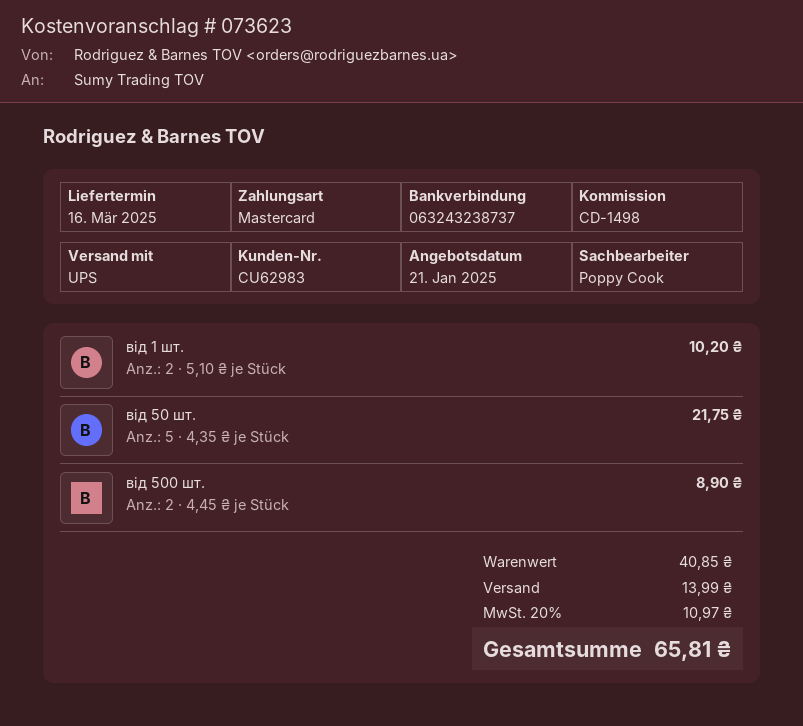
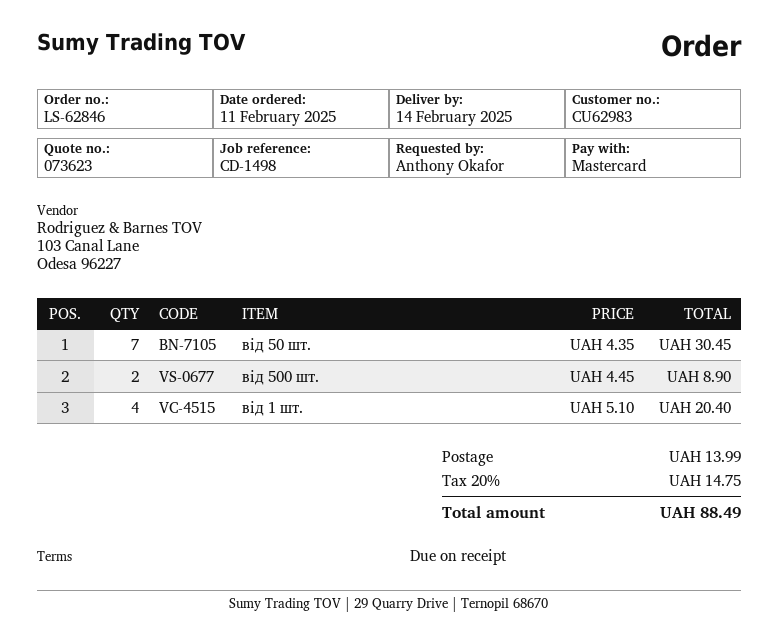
delivery date: 2025-03-16 -> 2025-02-14
від 1 шт.: 2 x 5.10 = 10.20 -> 4 x 5.10 = 20.40
від 50 шт.: 5 x 4.35 = 21.75 -> 7 x 4.35 = 30.45
tax: 20% = 10.97 -> 20% = 14.75
total: 65.81 -> 88.49

